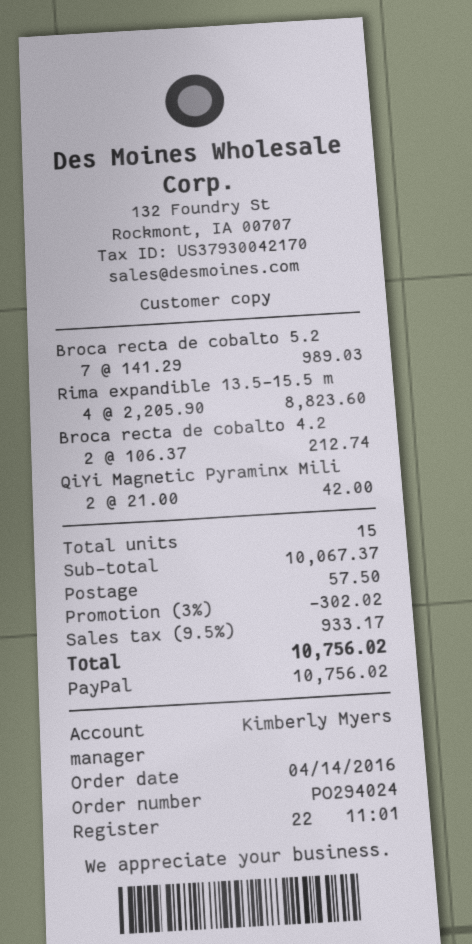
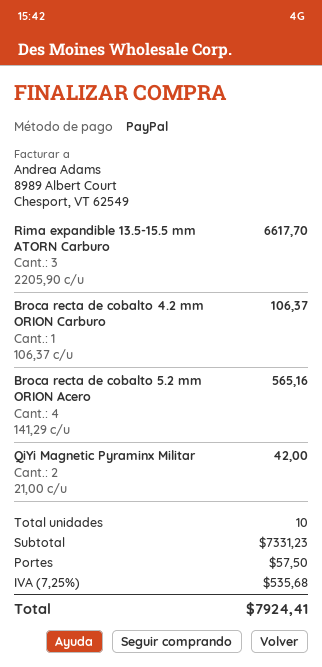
Broca recta de cobalto 5.2: 7 x 141.29 = 989.03 -> 4 x 141.29 = 565.16
Rima expandible 13.5-15.5 m: 4 x 2205.90 = 8823.60 -> 3 x 2205.90 = 6617.70
Broca recta de cobalto 4.2: 2 x 106.37 = 212.74 -> 1 x 106.37 = 106.37
total quantity: 15 -> 10
subtotal: 10067.37 -> 7331.23
discount: 3% = 302.02 -> none
tax: 9.5% = 933.17 -> 7.25% = 535.68
total: 10756.02 -> 7924.41

